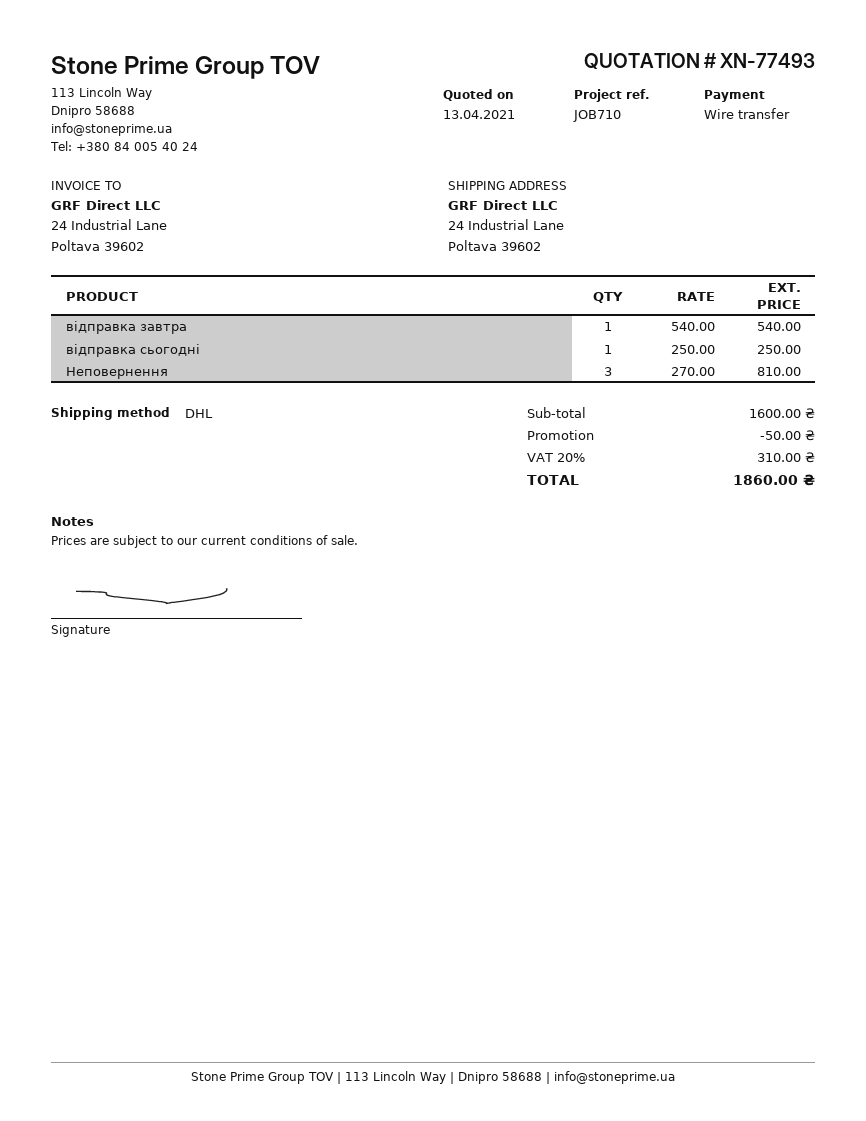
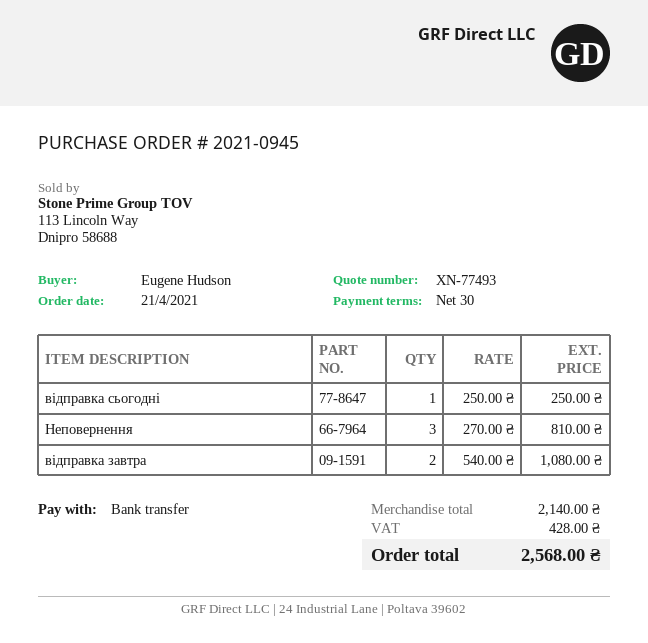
відправка завтра: 1 x 540.00 = 540.00 -> 2 x 540.00 = 1080.00
subtotal: 1600.00 -> 2140.00
discount: 50.00 -> none
tax: 310.00 -> 428.00
total: 1860.00 -> 2568.00

